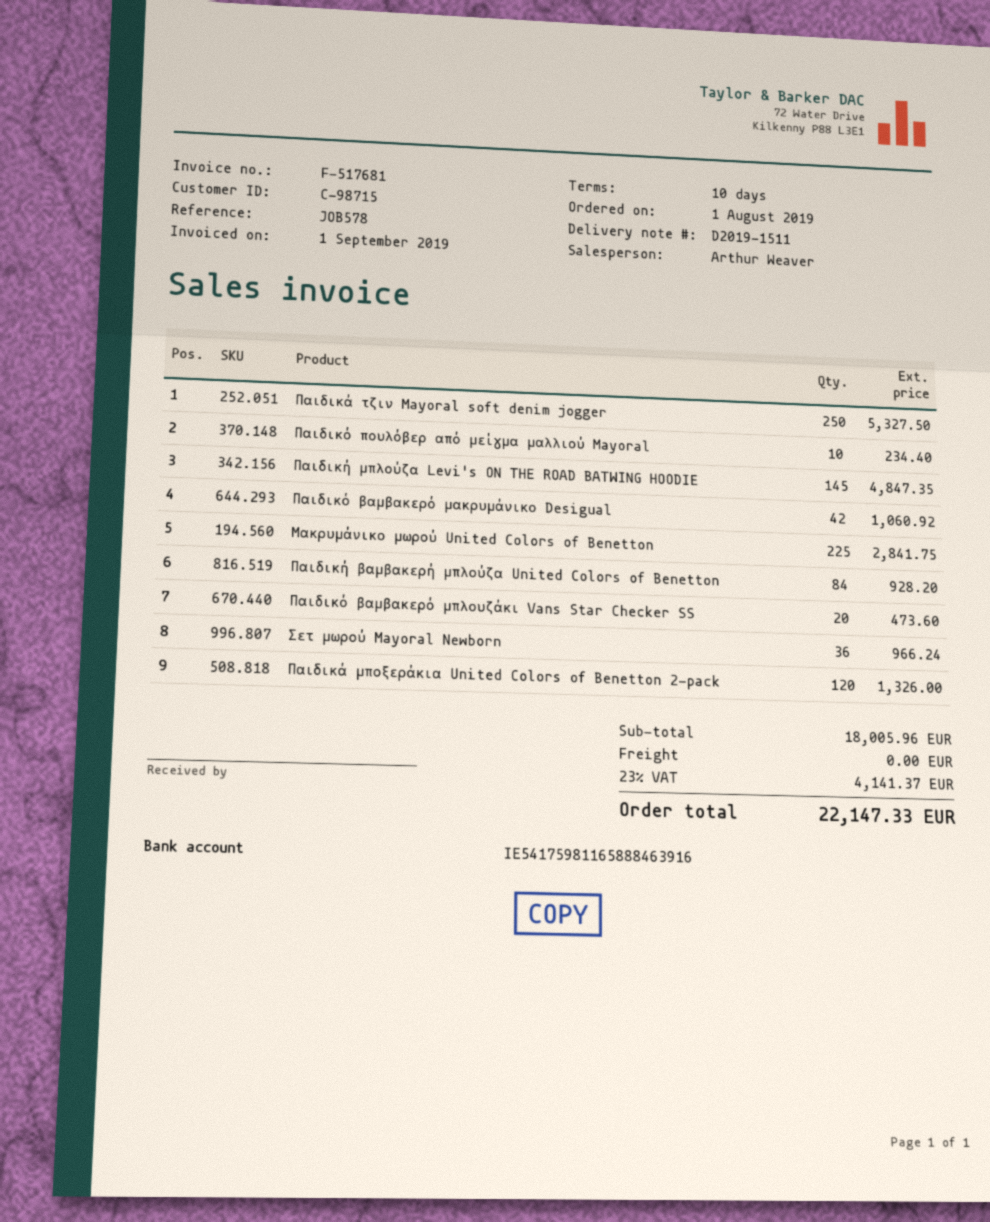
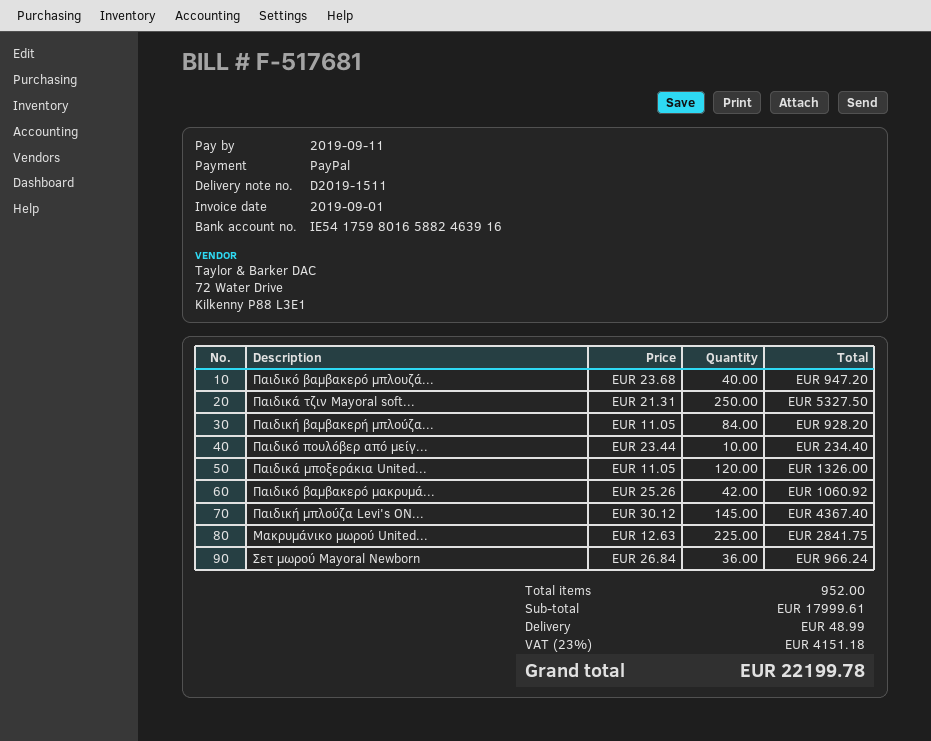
bank account: IE54175981165888463916 -> IE54175980165882463916
Παιδική μπλούζα Levi's ON THE ROAD BATWING HOODIE: 145 for 4847.35 -> 145 for 4367.40
Παιδικό βαμβακερό μπλουζάκι Vans Star Checker SS: 20 for 473.60 -> 40 for 947.20
subtotal: 18005.96 -> 17999.61
shipping: 0.00 -> 48.99
tax: 23% = 4141.37 -> 23% = 4151.18
total: 22147.33 -> 22199.78

